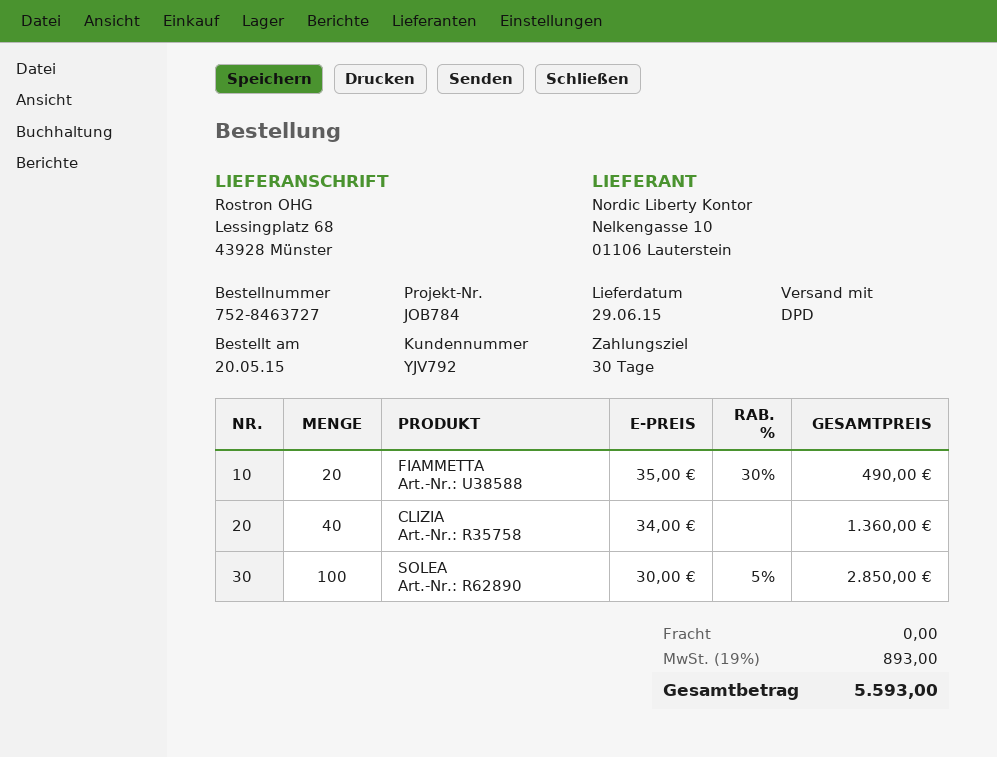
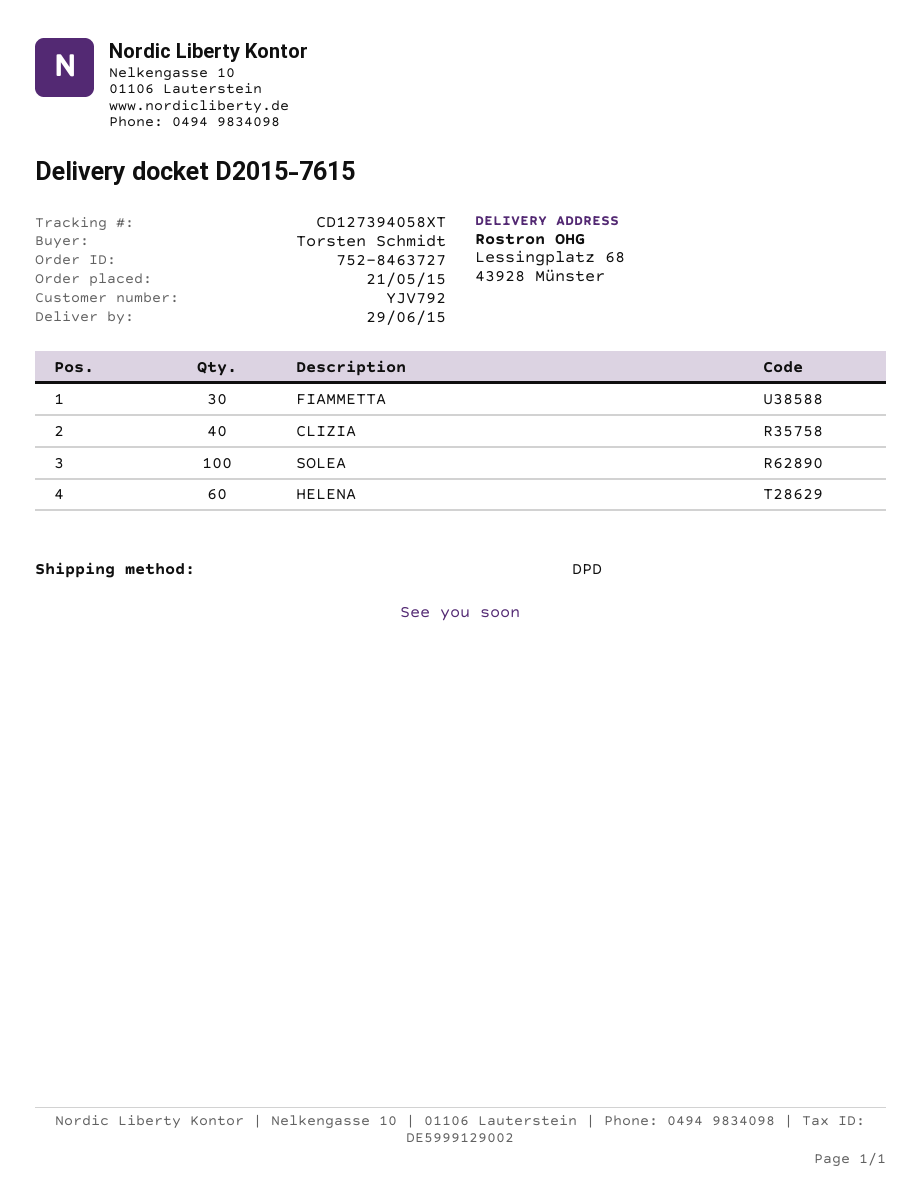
order date: 2015-05-20 -> 2015-05-21
FIAMMETTA: 20 -> 30
HELENA: none -> 60

